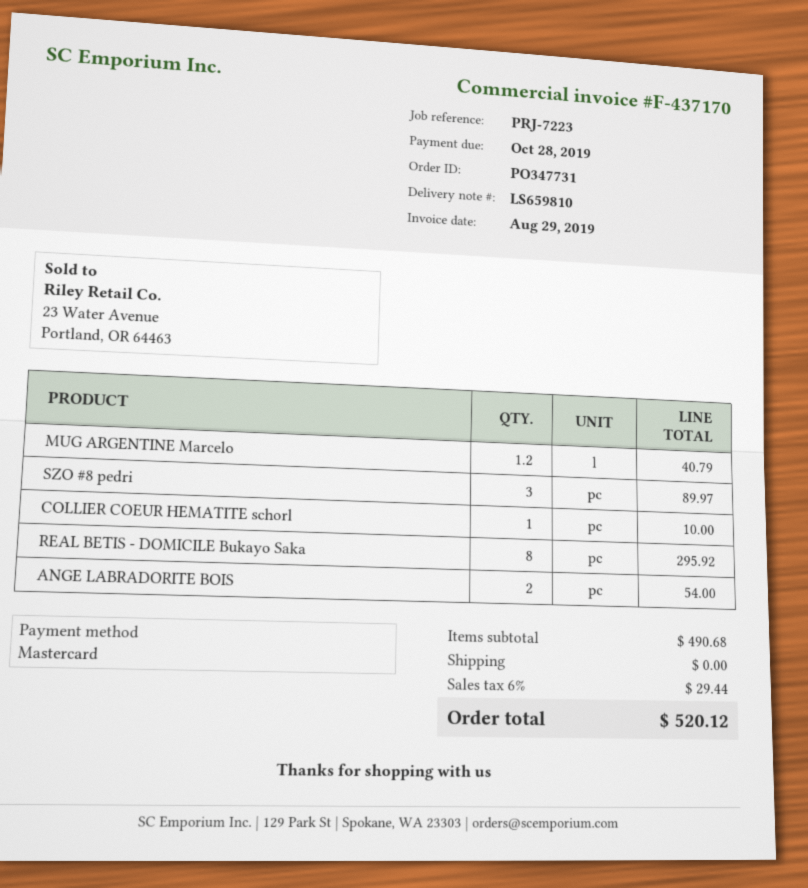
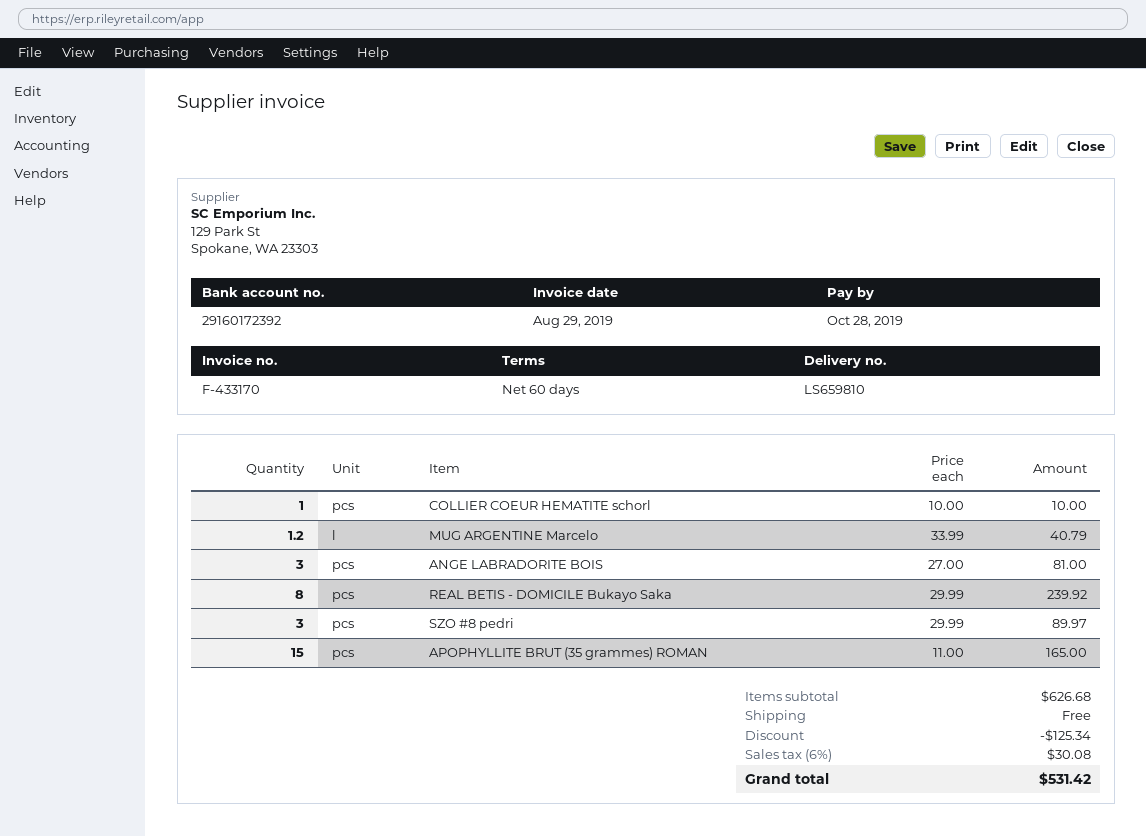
invoice number: F-437170 -> F-433170
REAL BETIS - DOMICILE Bukayo Saka: 8 for 295.92 -> 8 for 239.92
ANGE LABRADORITE BOIS: 2 for 54.00 -> 3 for 81.00
APOPHYLLITE BRUT (35 grammes) ROMAN: none -> 15 for 165.00
subtotal: 490.68 -> 626.68
discount: none -> 125.34
tax: 6% = 29.44 -> 6% = 30.08
total: 520.12 -> 531.42

